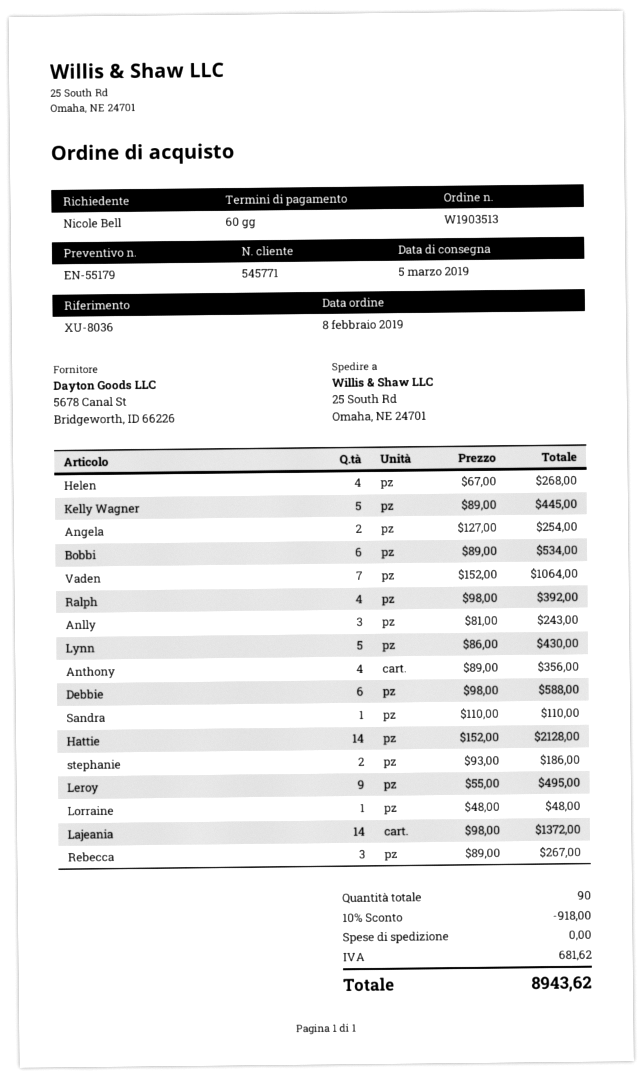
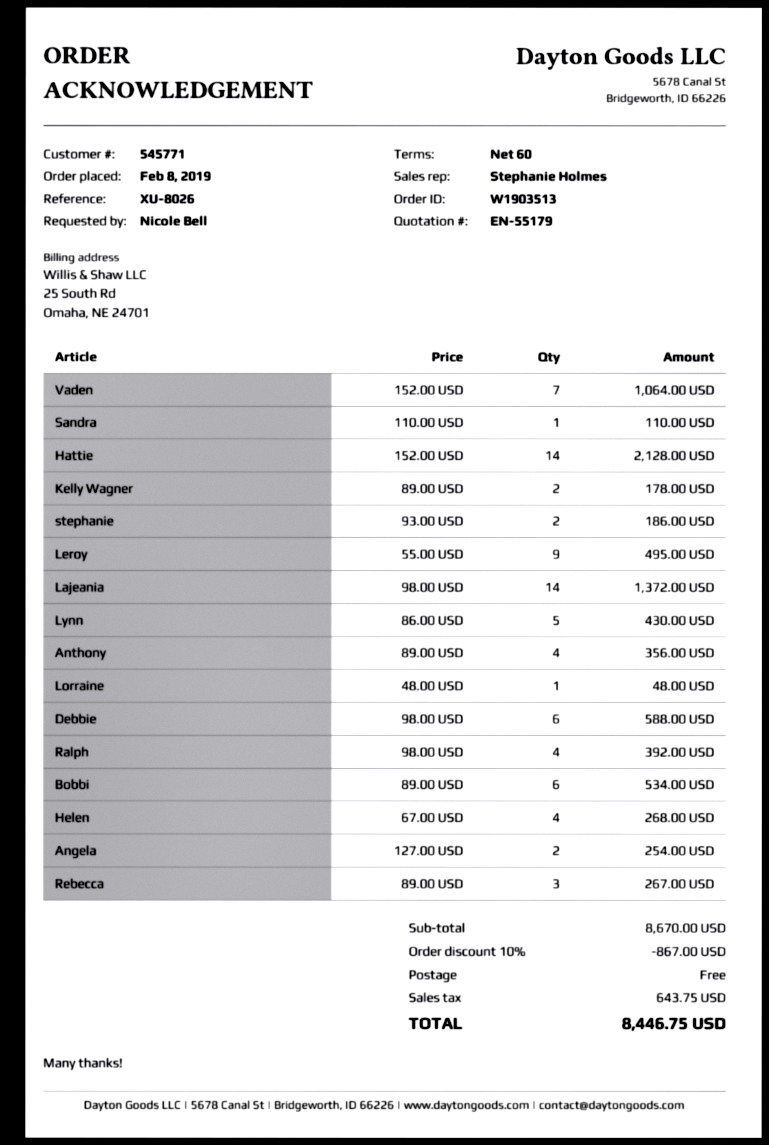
reference: XU-8036 -> XU-8026
Kelly Wagner: 5 x 89.00 = 445.00 -> 2 x 89.00 = 178.00
Anlly: 3 x 81.00 = 243.00 -> none
discount: 10% = 918.00 -> 10% = 867.00
tax: 681.62 -> 643.75
total: 8943.62 -> 8446.75

